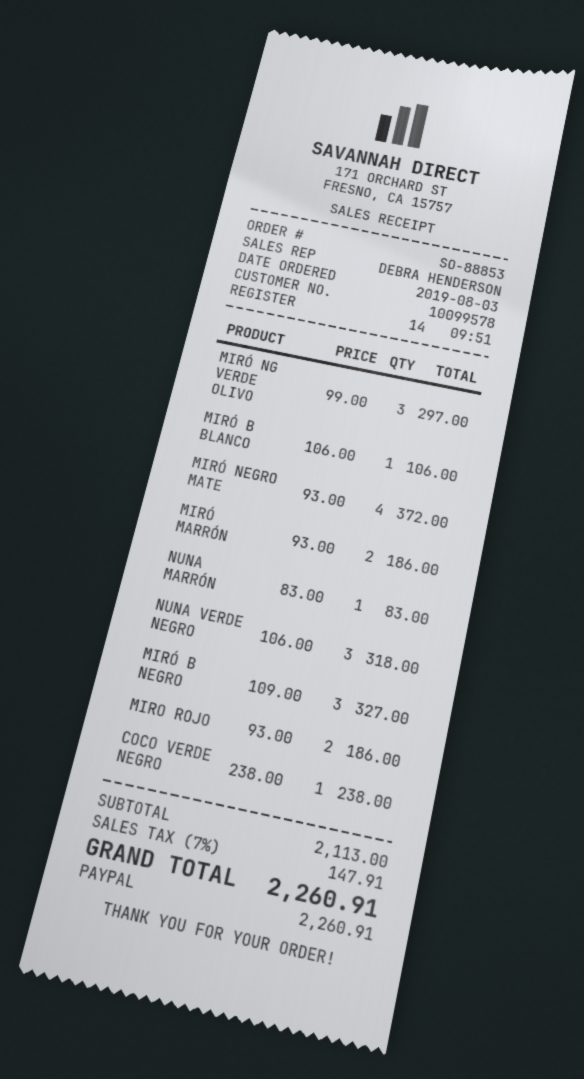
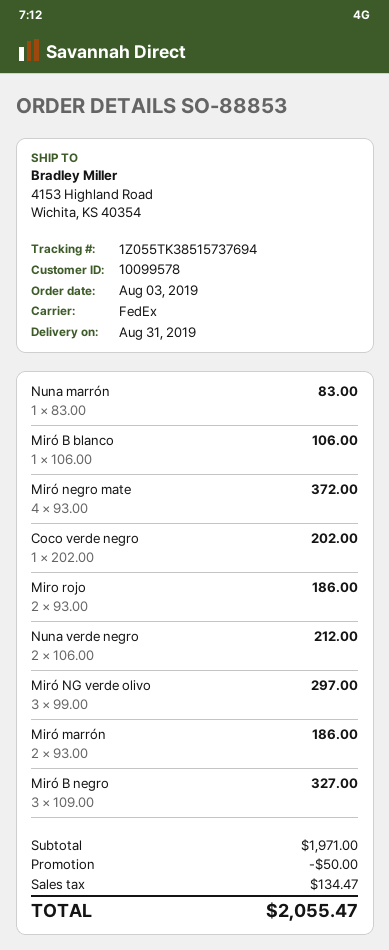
NUNA VERDE NEGRO: 3 x 106.00 = 318.00 -> 2 x 106.00 = 212.00
COCO VERDE NEGRO: 1 x 238.00 = 238.00 -> 1 x 202.00 = 202.00
subtotal: 2113.00 -> 1971.00
discount: none -> 50.00
tax: 147.91 -> 134.47
total: 2260.91 -> 2055.47

